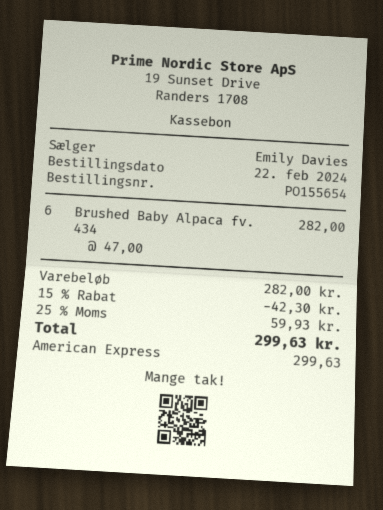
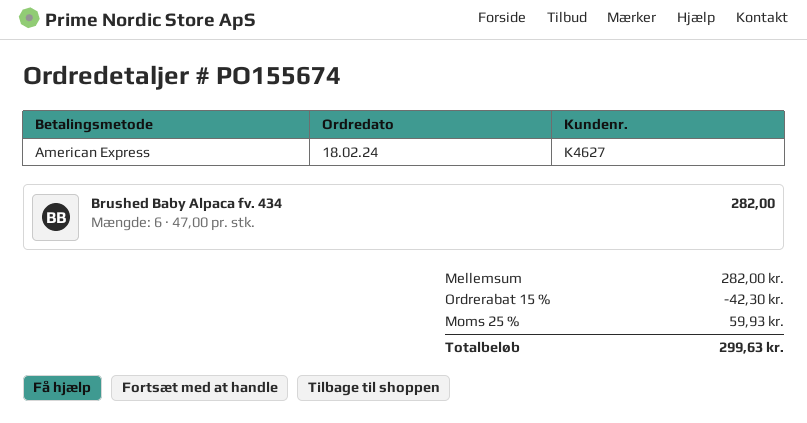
order number: PO155654 -> PO155674
order date: 2024-02-22 -> 2024-02-18

